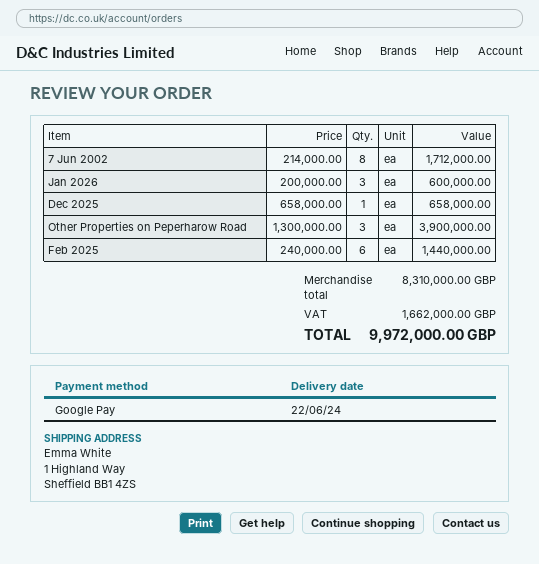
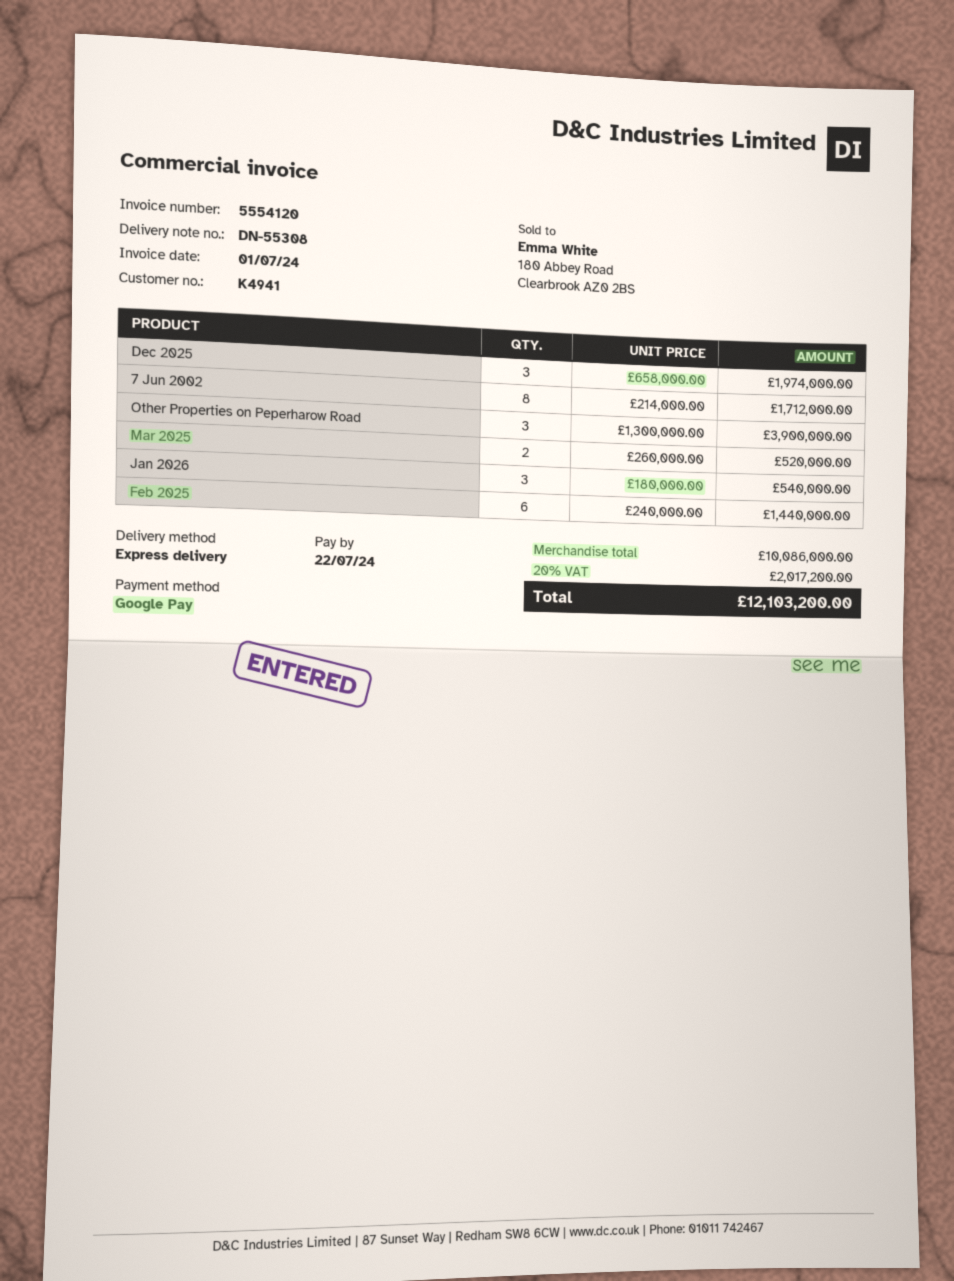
Jan 2026: 3 x 200000.00 = 600000.00 -> 3 x 180000.00 = 540000.00
Dec 2025: 1 x 658000.00 = 658000.00 -> 3 x 658000.00 = 1974000.00
Mar 2025: none -> 2 x 260000.00 = 520000.00
subtotal: 8310000.00 -> 10086000.00
tax: 1662000.00 -> 2017200.00
total: 9972000.00 -> 12103200.00

